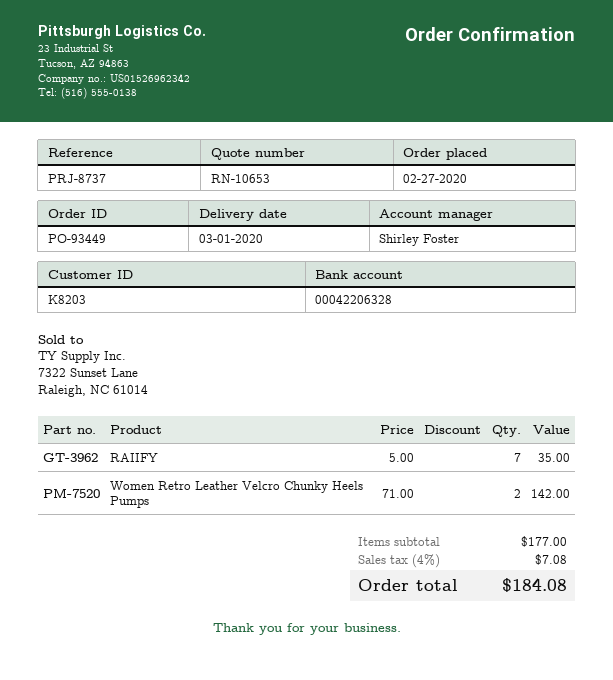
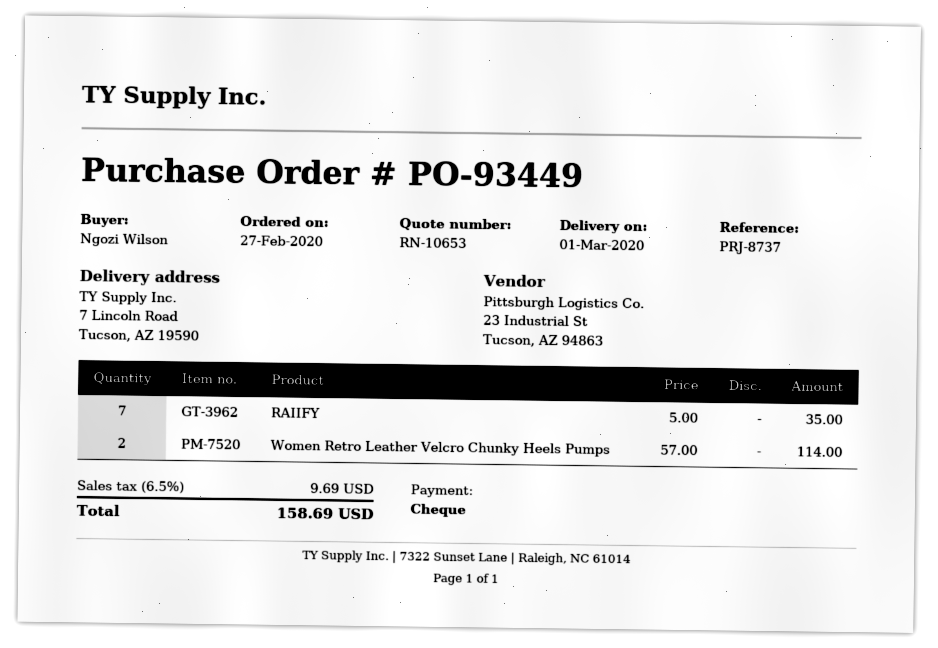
Women Retro Leather Velcro Chunky Heels Pumps: 2 x 71.00 = 142.00 -> 2 x 57.00 = 114.00
tax: 4% = 7.08 -> 6.5% = 9.69
total: 184.08 -> 158.69

